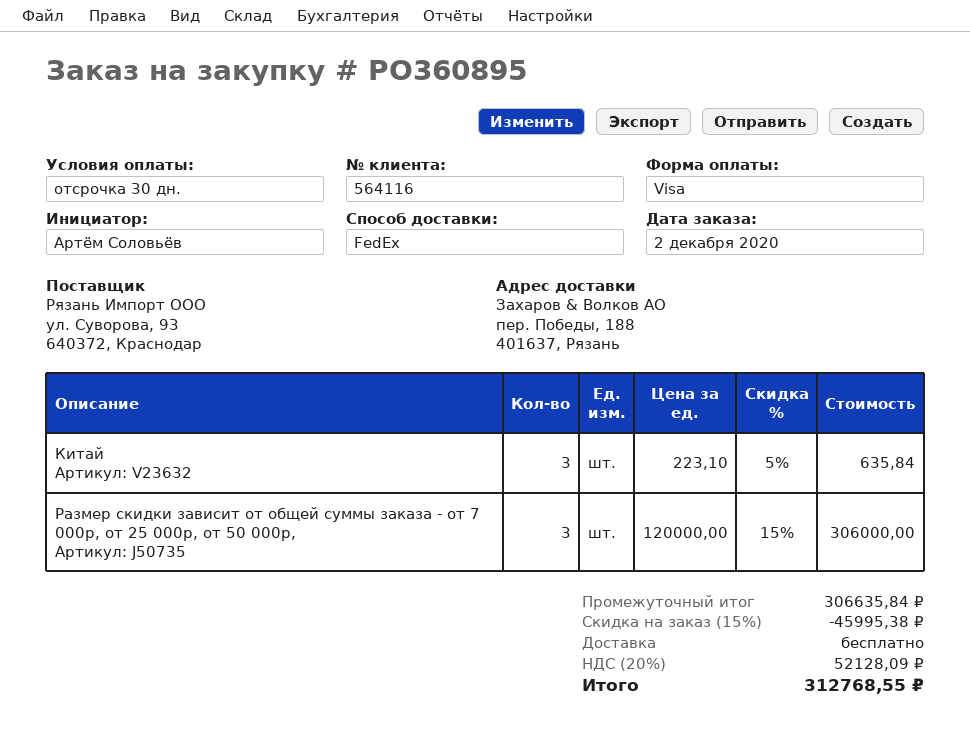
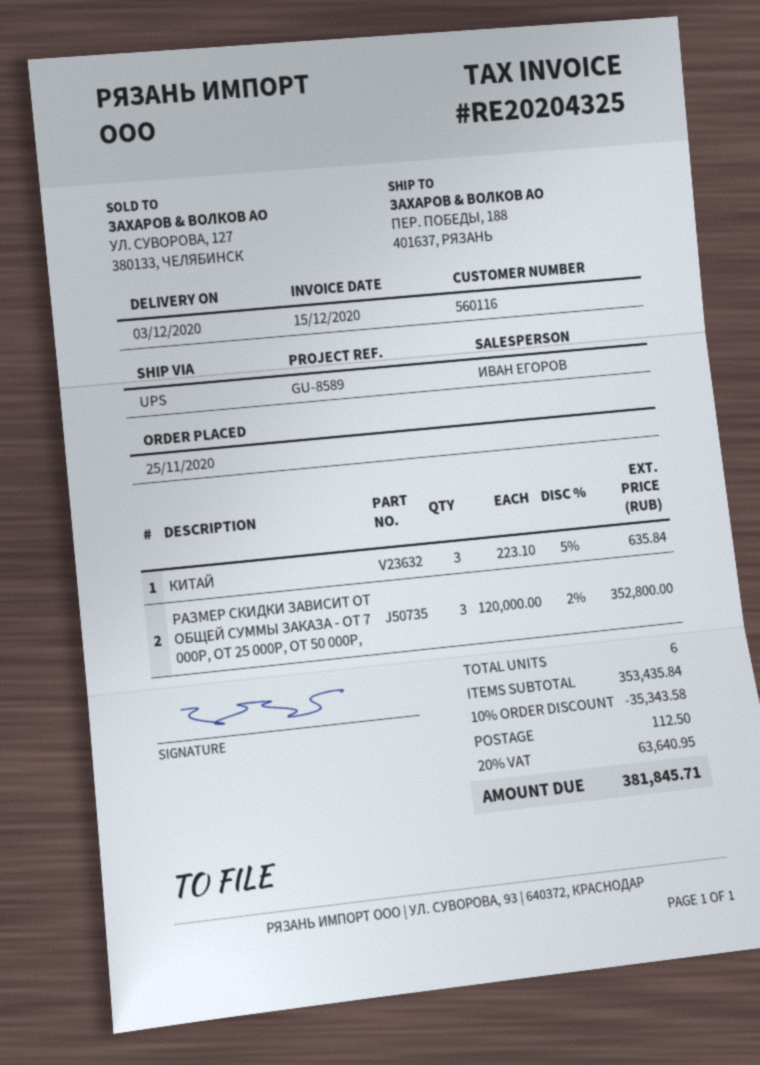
order date: 2020-12-02 -> 2020-11-25
customer number: 564116 -> 560116
shipping method: FedEx -> UPS
Размер скидки зависит от общей суммы заказа - от 7 000р, от 25 000р, от 50 000р,: 3 x 120000.00 - 15% = 306000.00 -> 3 x 120000.00 - 2% = 352800.00
subtotal: 306635.84 -> 353435.84
discount: 15% = 45995.38 -> 10% = 35343.58
shipping: 0.00 -> 112.50
tax: 20% = 52128.09 -> 20% = 63640.95
total: 312768.55 -> 381845.71

